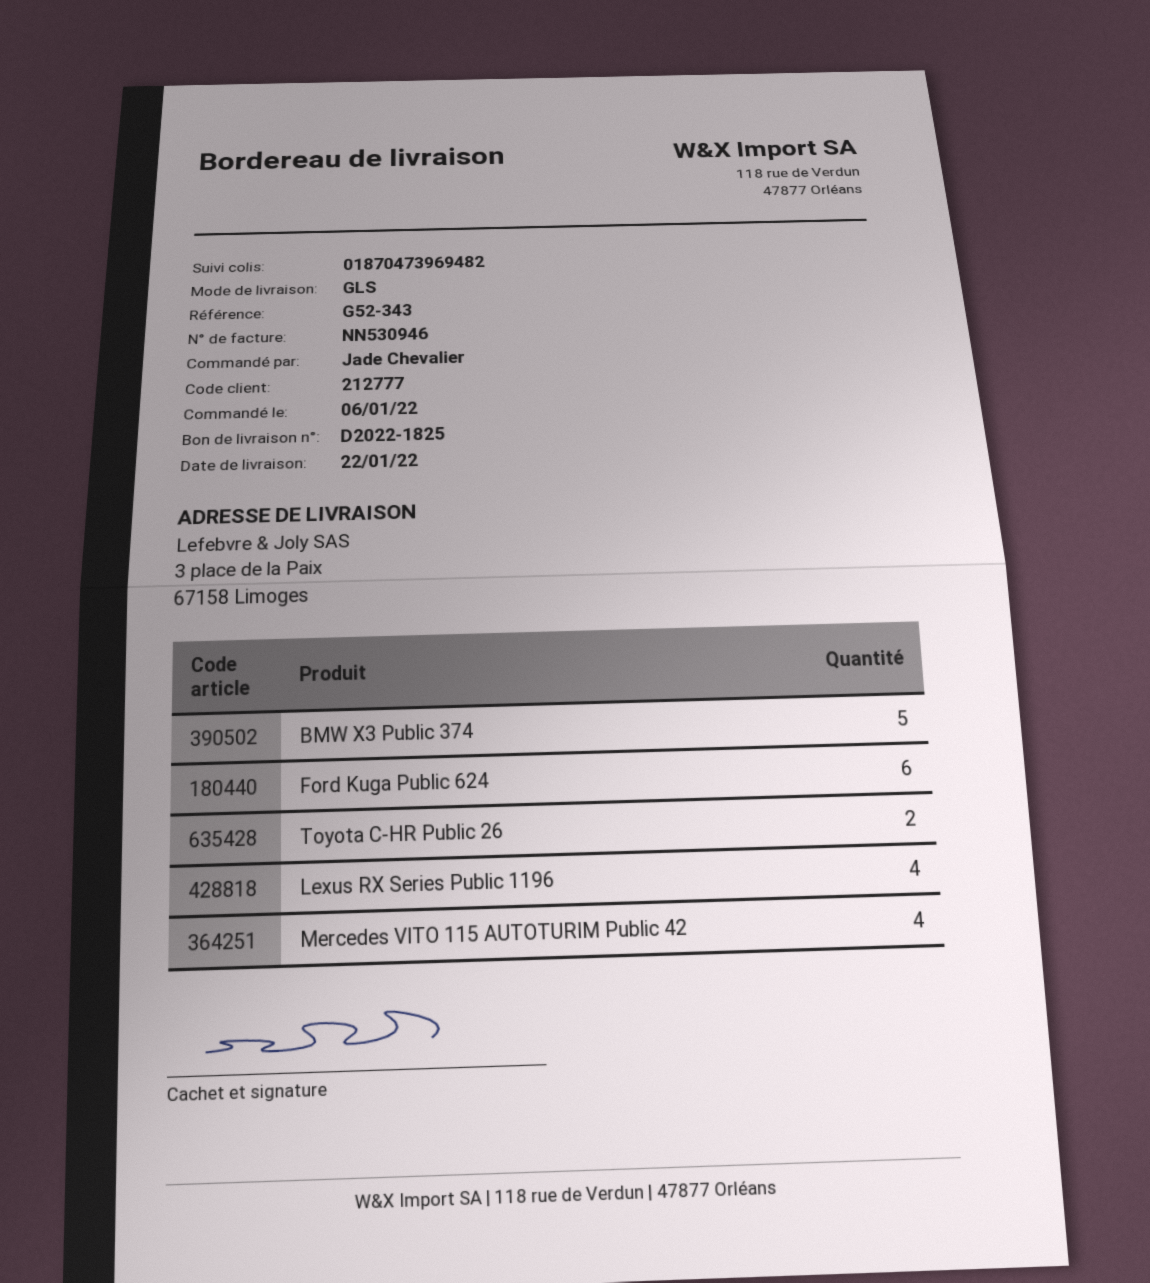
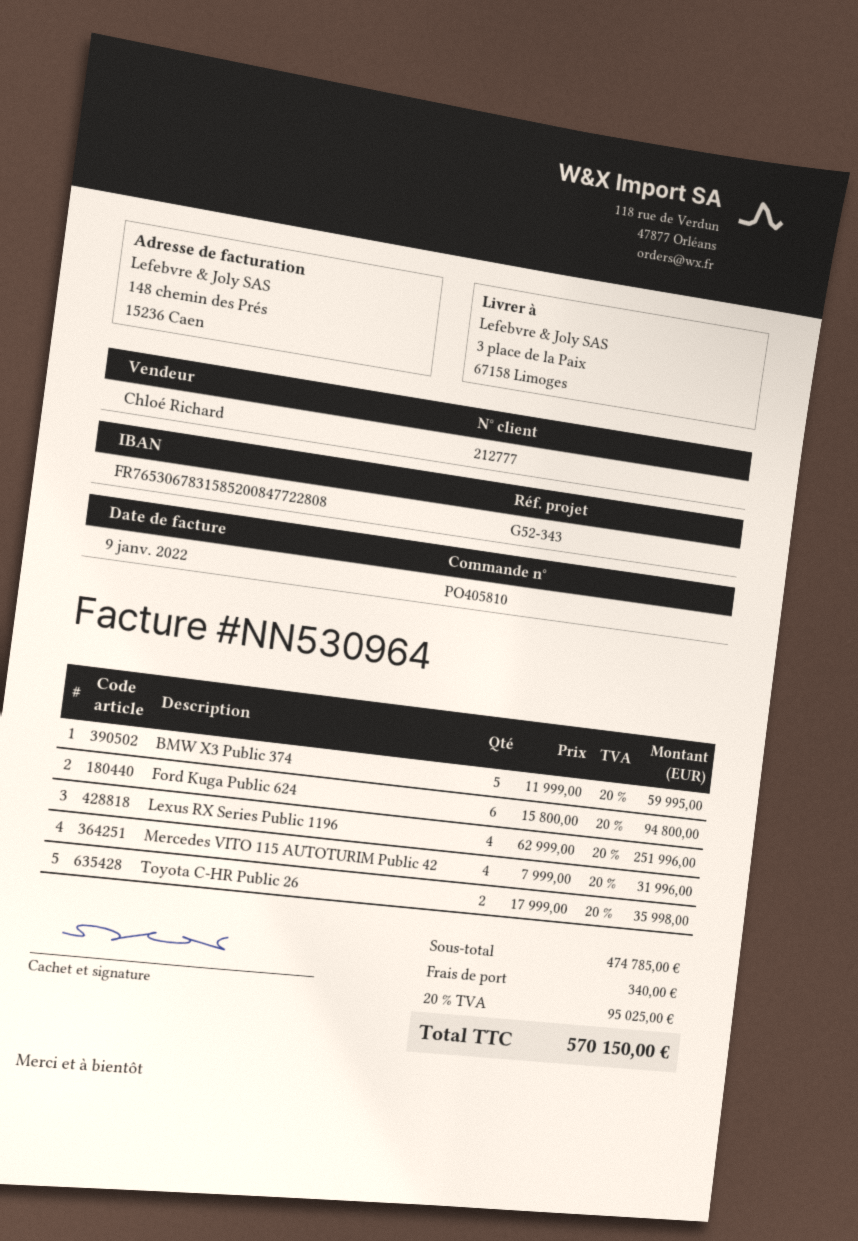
invoice number: NN530946 -> NN530964

